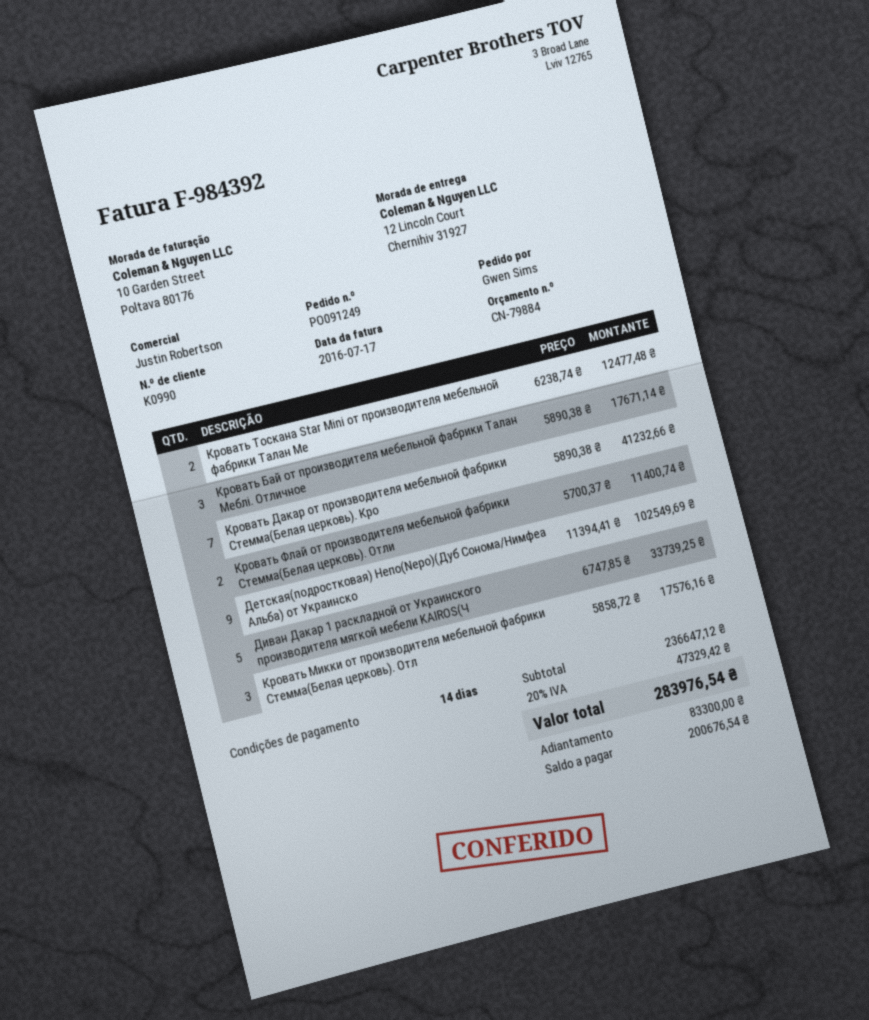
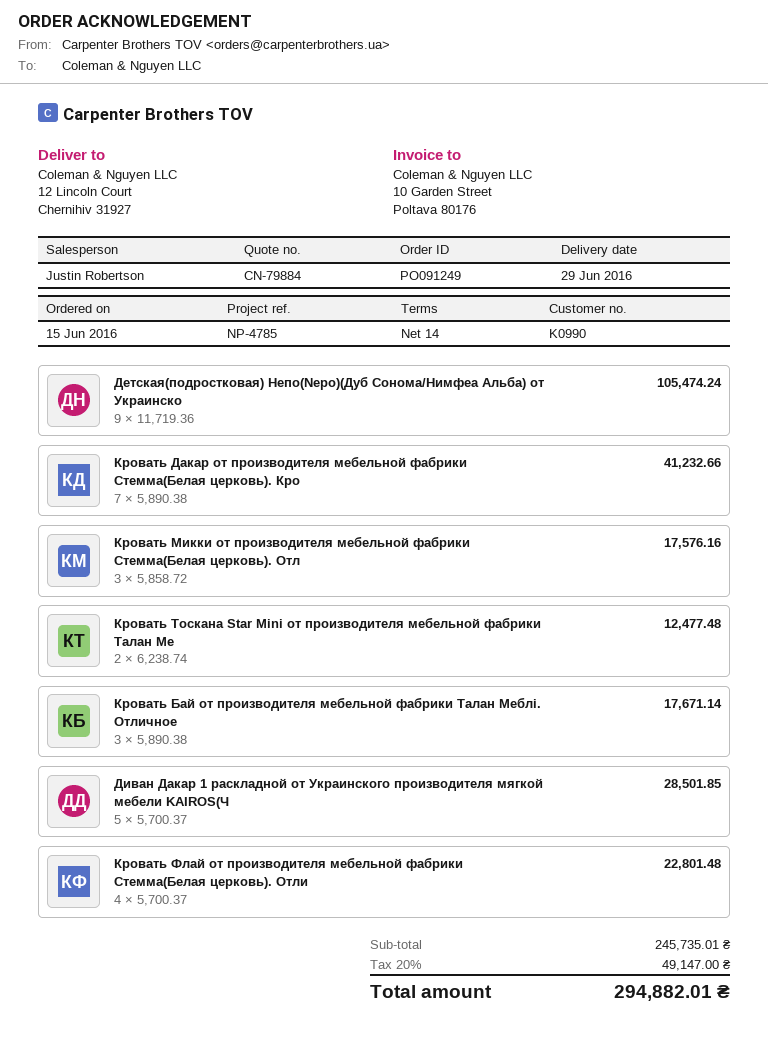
Кровать Флай от производителя мебельной фабрики Стемма(Белая церковь). Отли: 2 x 5700.37 = 11400.74 -> 4 x 5700.37 = 22801.48
Детская(подростковая) Непо(Nepo)(Дуб Сонома/Нимфеа Альба) от Украинско: 9 x 11394.41 = 102549.69 -> 9 x 11719.36 = 105474.24
Диван Дакар 1 раскладной от Украинского производителя мягкой мебели KAIROS(Ч: 5 x 6747.85 = 33739.25 -> 5 x 5700.37 = 28501.85
subtotal: 236647.12 -> 245735.01
tax: 20% = 47329.42 -> 20% = 49147.00
total: 283976.54 -> 294882.01

